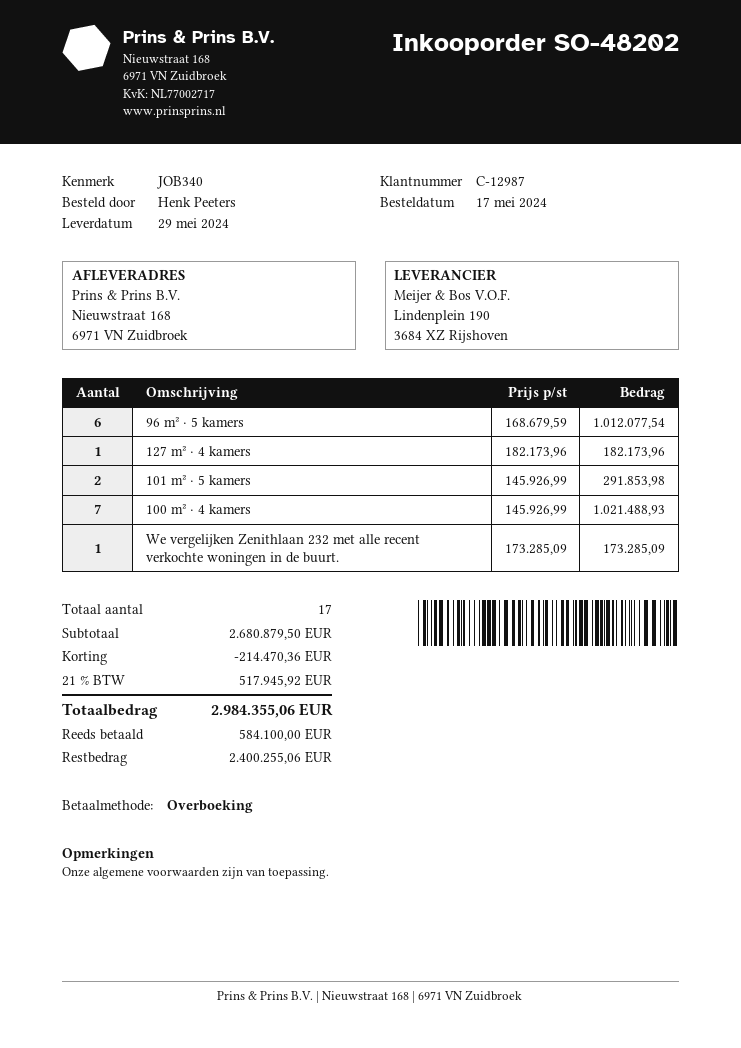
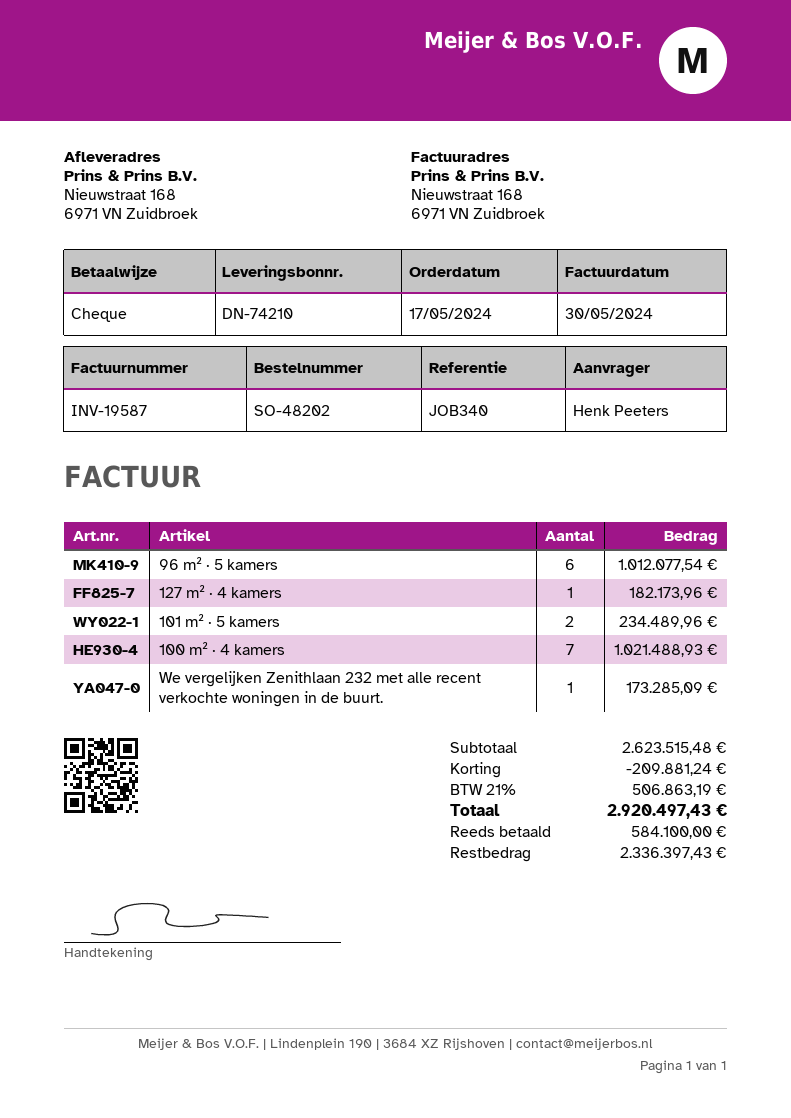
payment method: bank transfer -> cheque
101 m² · 5 kamers: 2 for 291853.98 -> 2 for 234489.96
subtotal: 2680879.50 -> 2623515.48
discount: 214470.36 -> 209881.24
tax: 21% = 517945.92 -> 21% = 506863.19
total: 2984355.06 -> 2920497.43
balance: 2400255.06 -> 2336397.43

